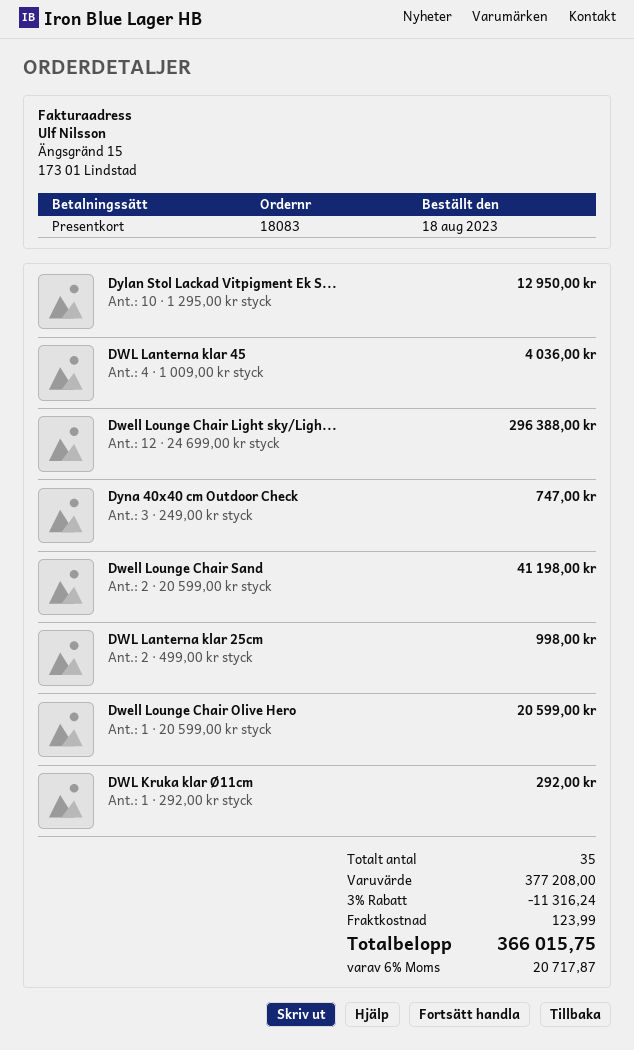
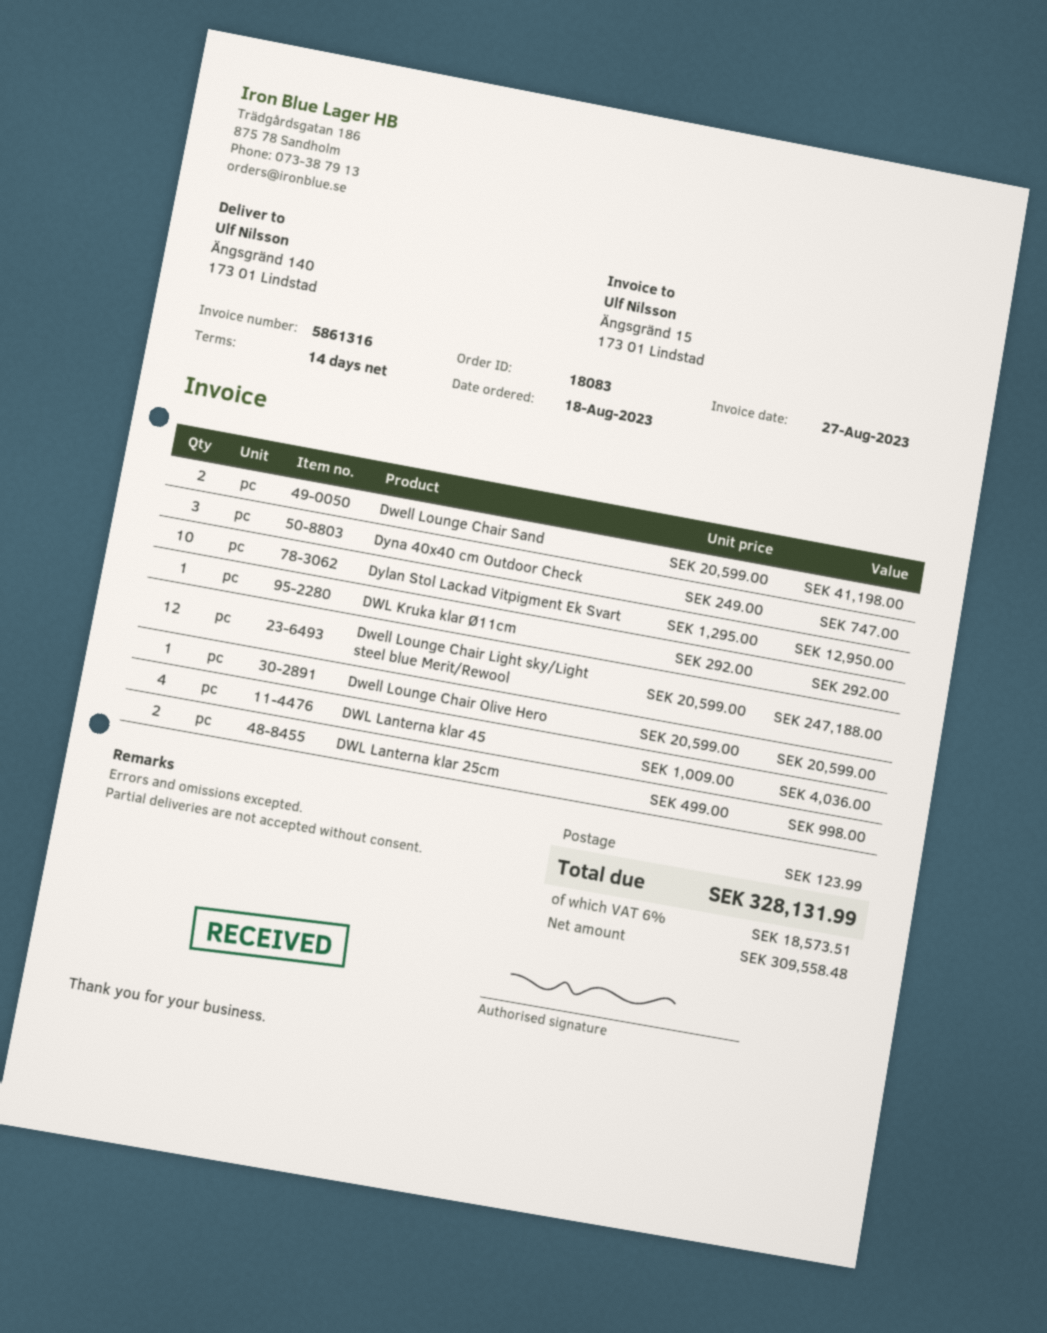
Dwell Lounge Chair Light sky/Ligh...: 12 x 24699.00 = 296388.00 -> 12 x 20599.00 = 247188.00
discount: 3% = 11316.24 -> none
tax: 6% = 20717.87 -> 6% = 18573.51
total: 366015.75 -> 328131.99

